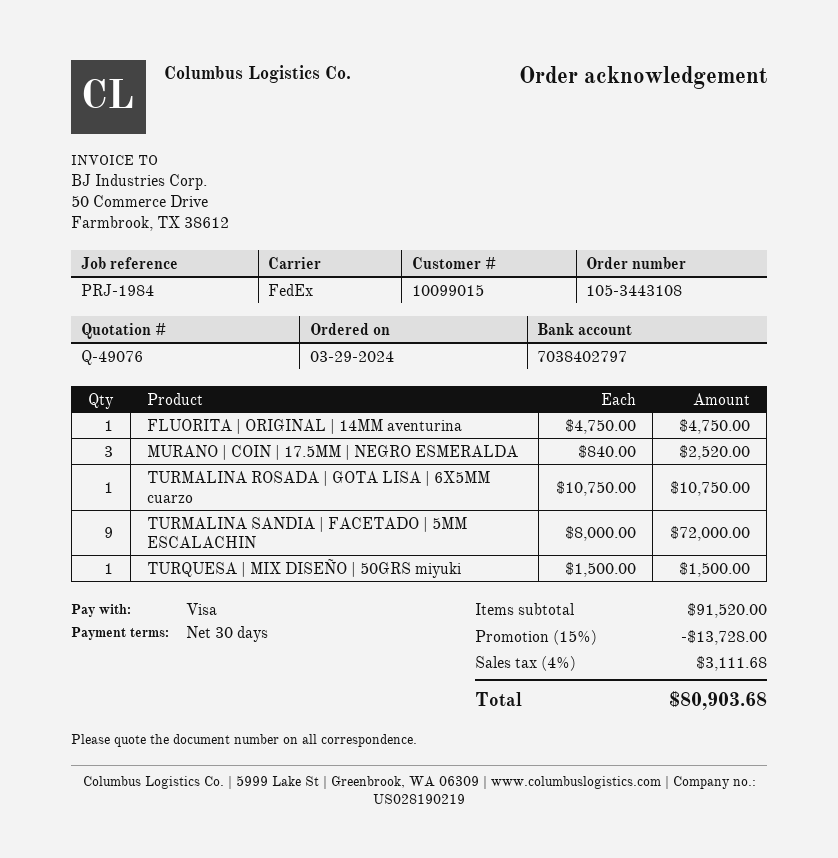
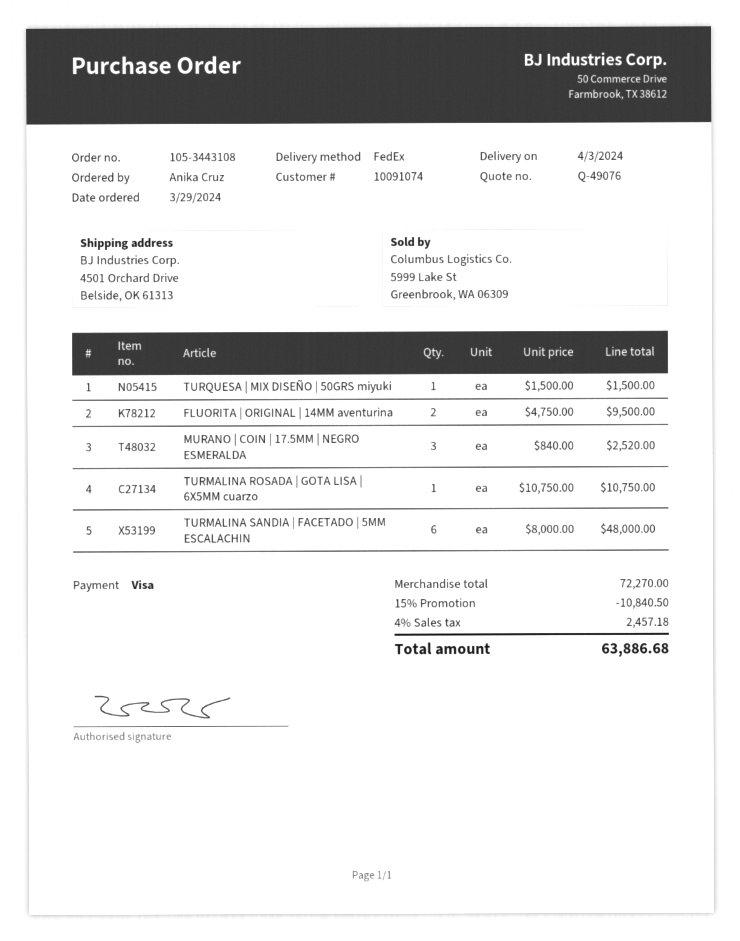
customer number: 10099015 -> 10091074
FLUORITA | ORIGINAL | 14MM aventurina: 1 x 4750.00 = 4750.00 -> 2 x 4750.00 = 9500.00
TURMALINA SANDIA | FACETADO | 5MM ESCALACHIN: 9 x 8000.00 = 72000.00 -> 6 x 8000.00 = 48000.00
subtotal: 91520.00 -> 72270.00
discount: 15% = 13728.00 -> 15% = 10840.50
tax: 4% = 3111.68 -> 4% = 2457.18
total: 80903.68 -> 63886.68

